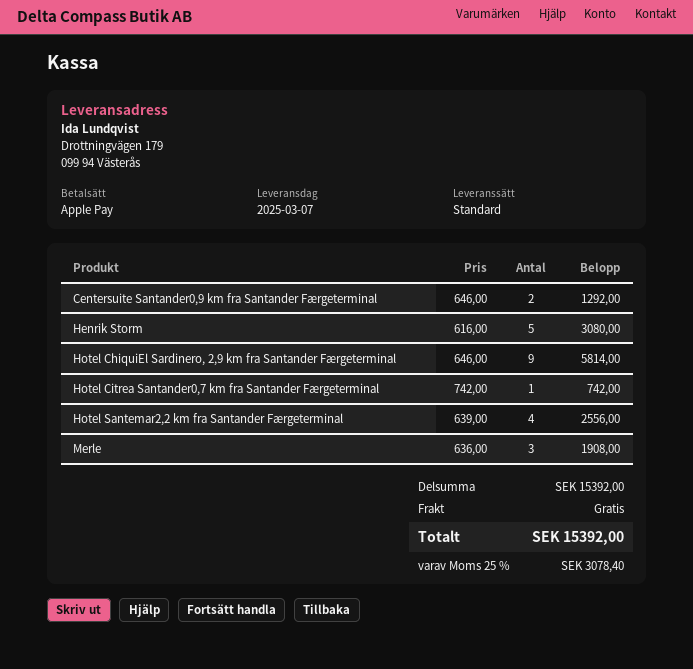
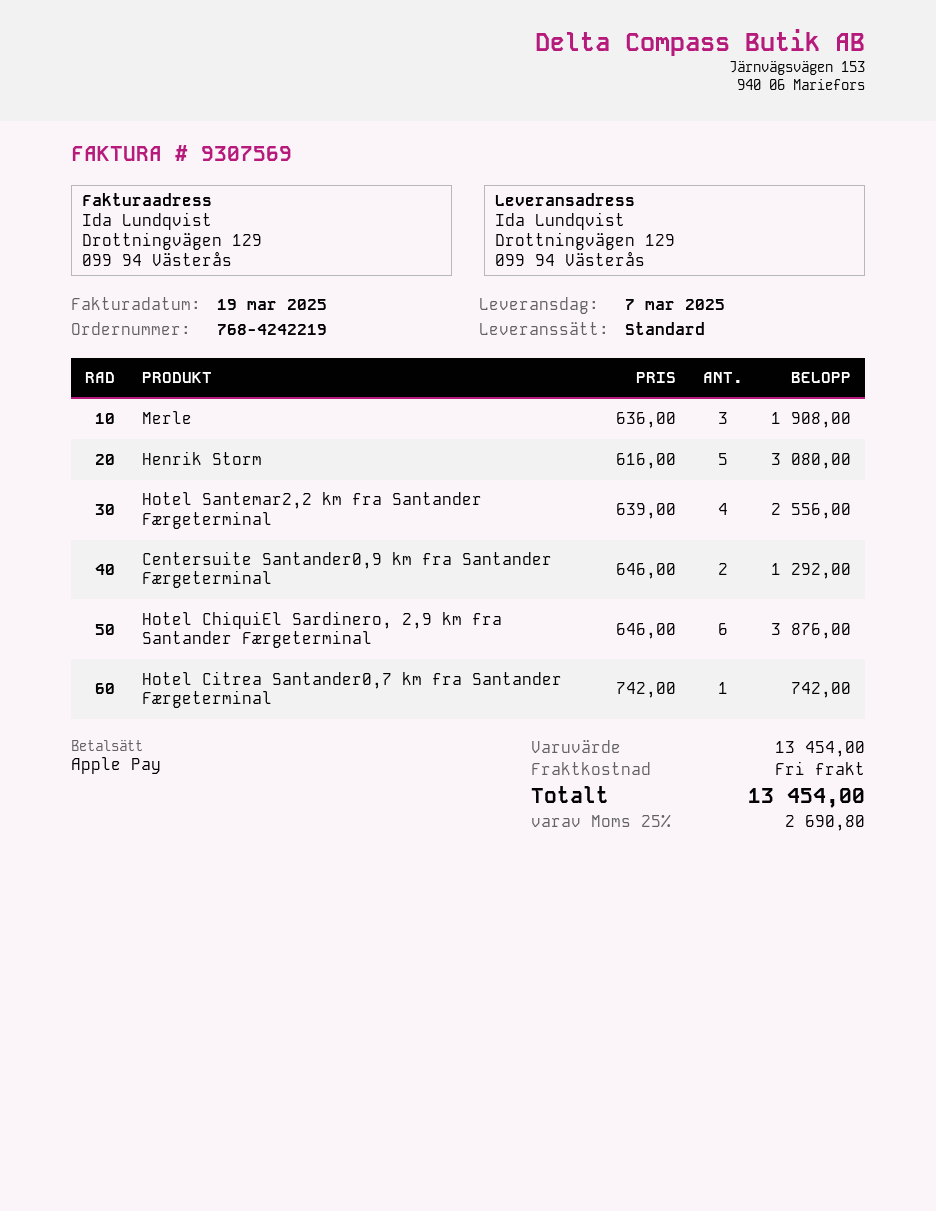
ship to: Drottningvägen 179, 099 94 Västerås -> Drottningvägen 129, 099 94 Västerås
Hotel ChiquiEl Sardinero, 2,9 km fra Santander Færgeterminal: 9 x 646.00 = 5814.00 -> 6 x 646.00 = 3876.00
subtotal: 15392.00 -> 13454.00
tax: 25% = 3078.40 -> 25% = 2690.80
total: 15392.00 -> 13454.00

